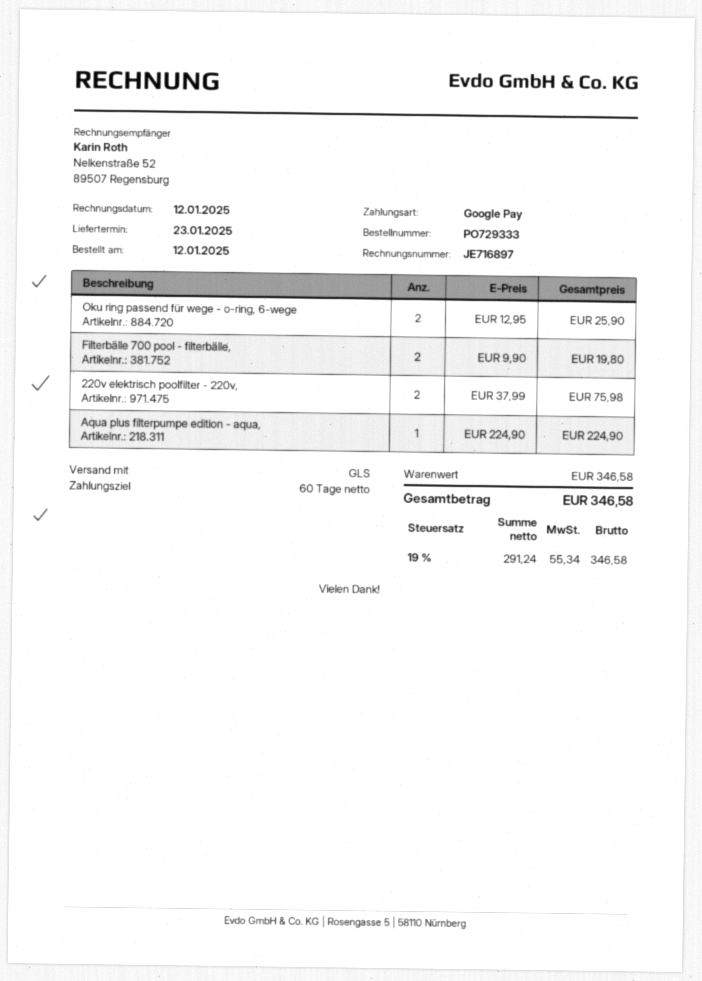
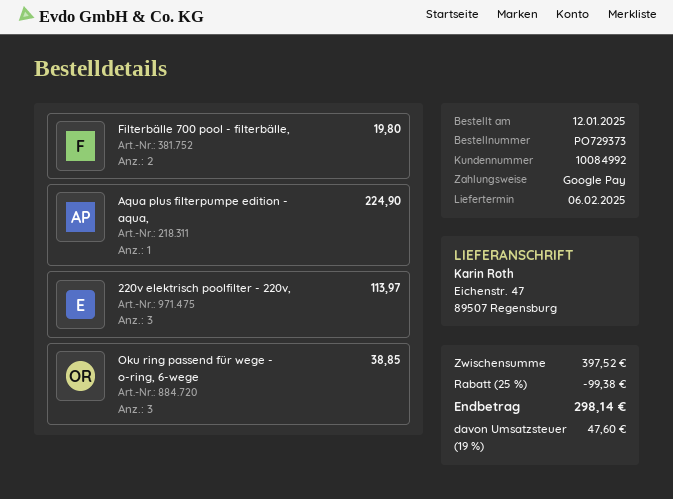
order number: PO729333 -> PO729373
delivery date: 2025-01-23 -> 2025-02-06
Oku ring passend für wege - o-ring, 6-wege: 2 for 25.90 -> 3 for 38.85
220v elektrisch poolfilter - 220v,: 2 for 75.98 -> 3 for 113.97
subtotal: 346.58 -> 397.52
discount: none -> 25% = 99.38
tax: 19% = 55.34 -> 19% = 47.60
total: 346.58 -> 298.14

